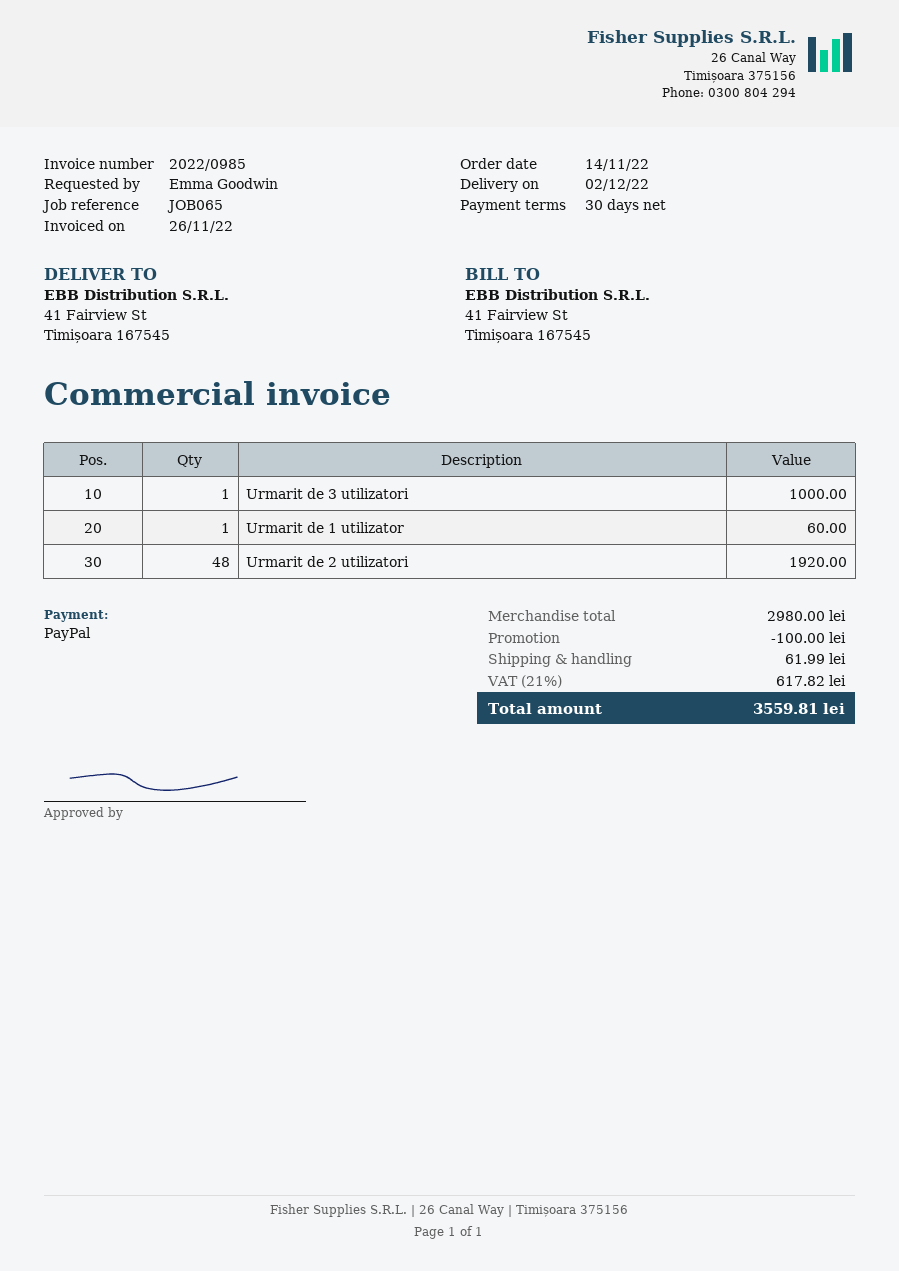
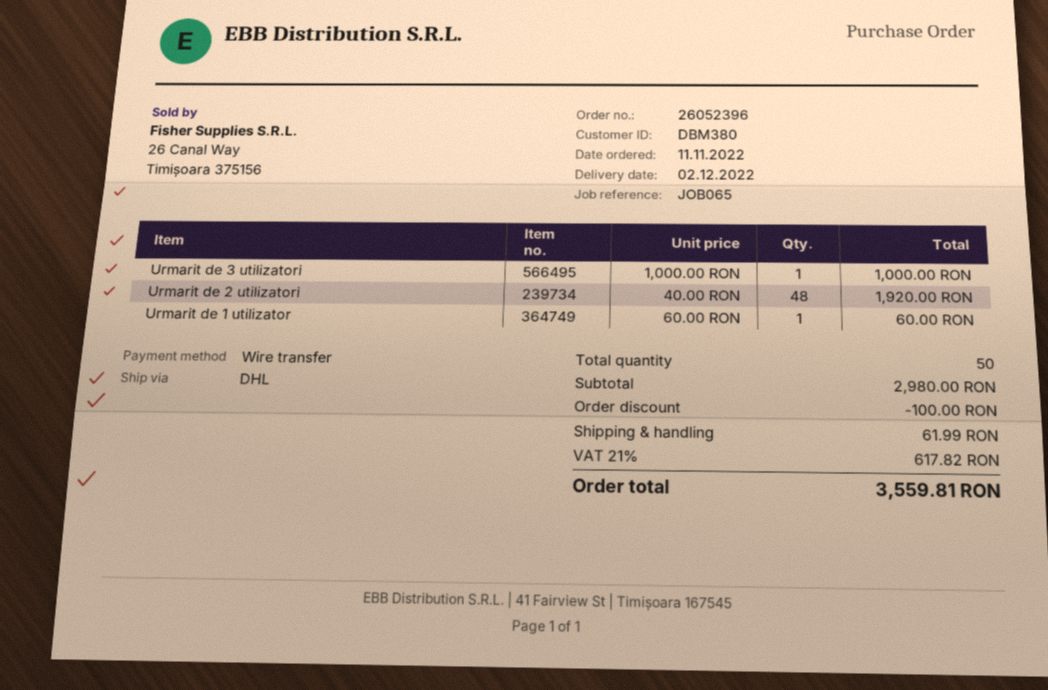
order date: 2022-11-14 -> 2022-11-11
payment method: PayPal -> bank transfer

